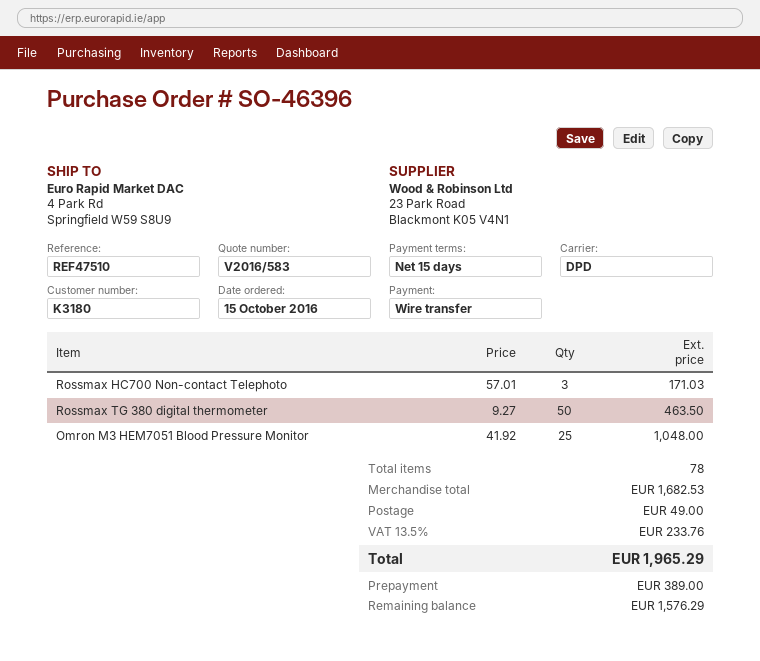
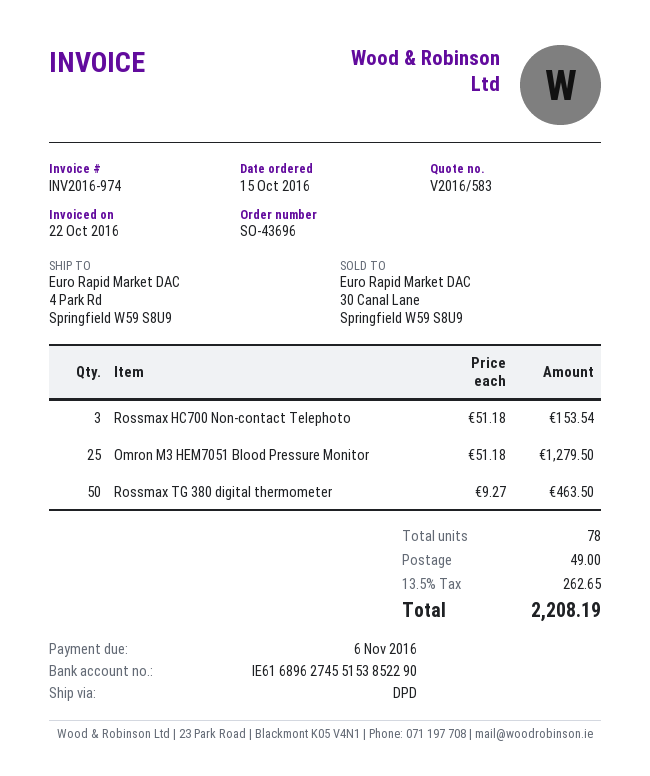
order number: SO-46396 -> SO-43696
Rossmax HC700 Non-contact Telephoto: 3 x 57.01 = 171.03 -> 3 x 51.18 = 153.54
Omron M3 HEM7051 Blood Pressure Monitor: 25 x 41.92 = 1048.00 -> 25 x 51.18 = 1279.50
tax: 13.5% = 233.76 -> 13.5% = 262.65
total: 1965.29 -> 2208.19

